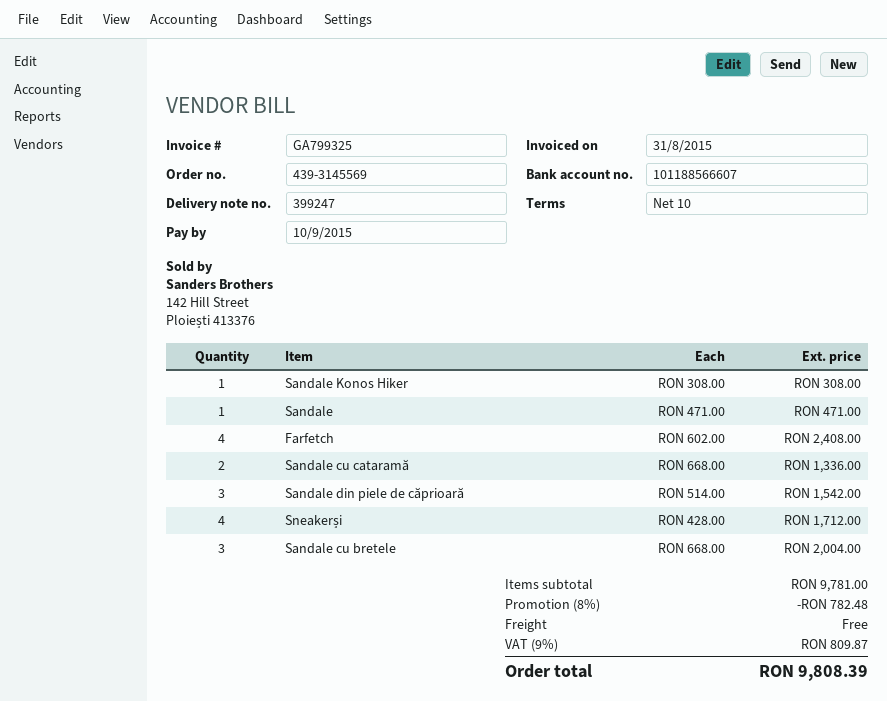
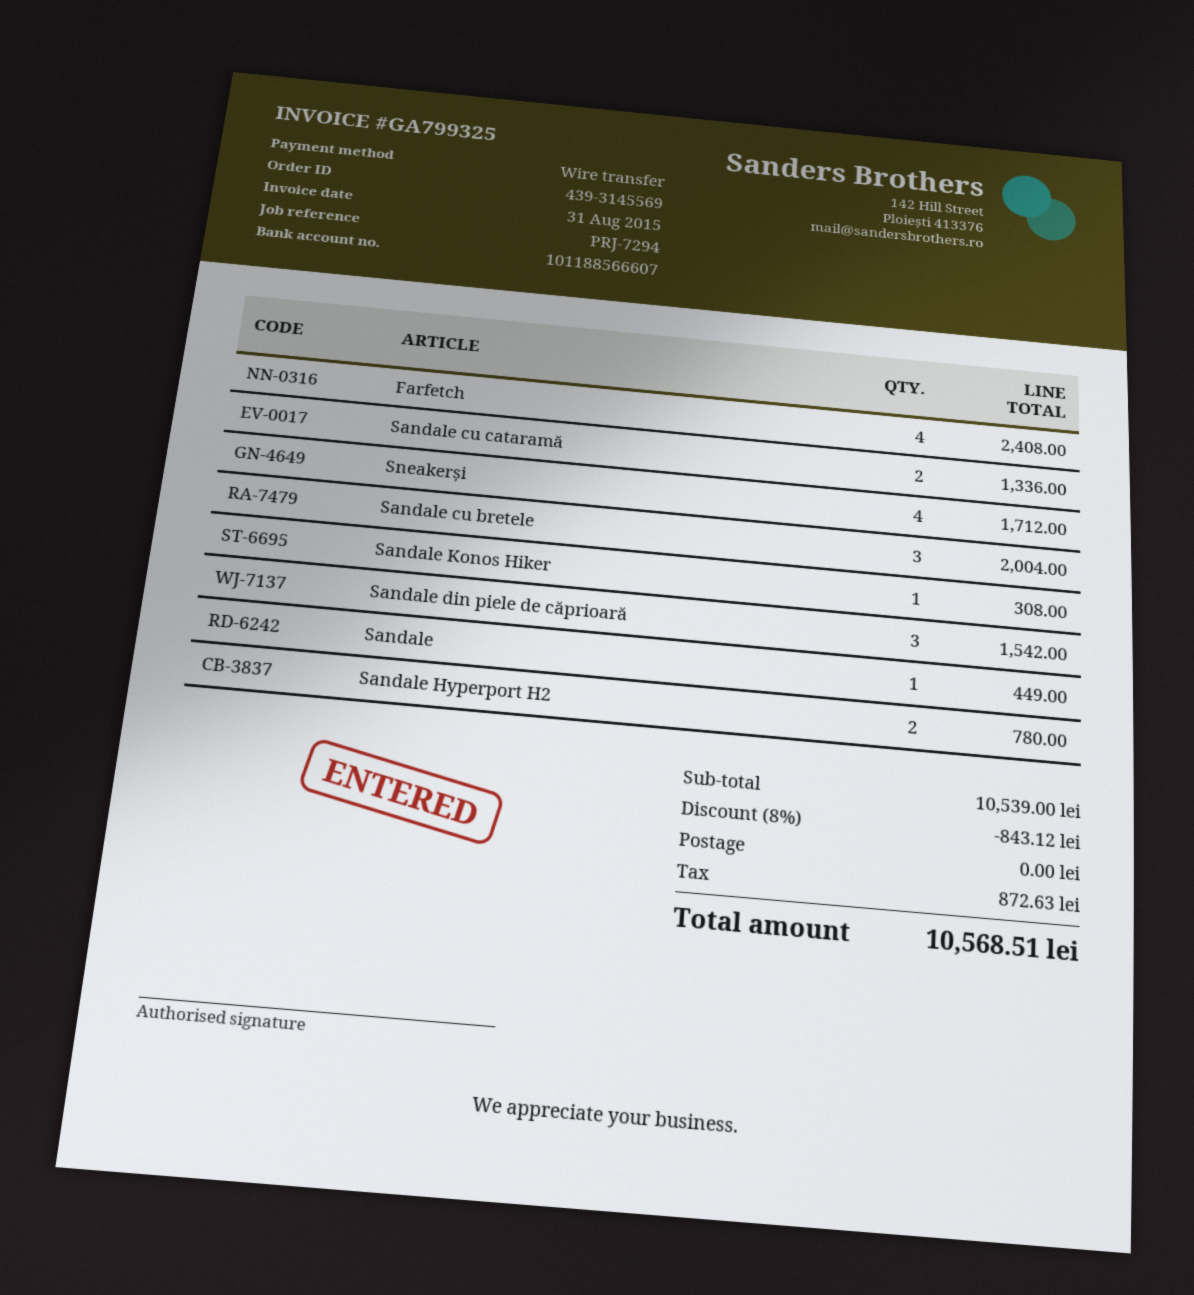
Sandale: 1 for 471.00 -> 1 for 449.00
Sandale Hyperport H2: none -> 2 for 780.00
subtotal: 9781.00 -> 10539.00
discount: 8% = 782.48 -> 8% = 843.12
tax: 809.87 -> 872.63
total: 9808.39 -> 10568.51

